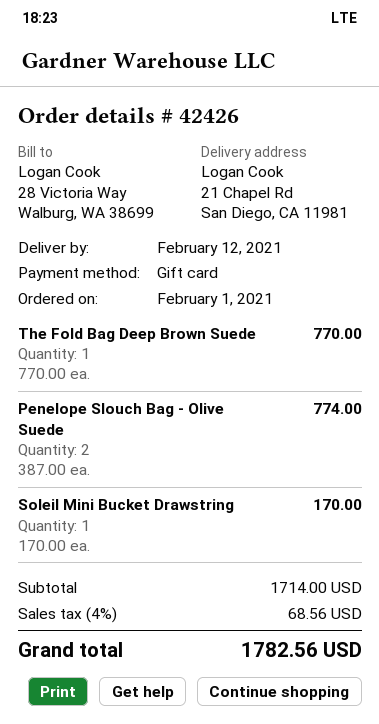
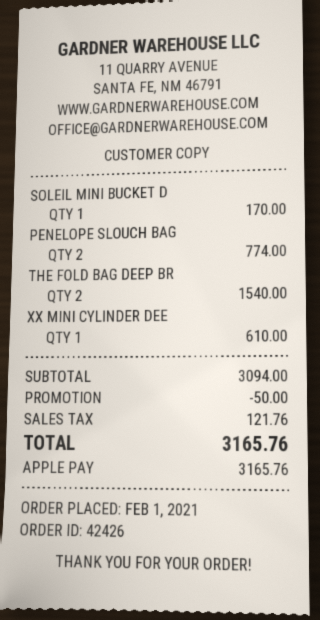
payment method: gift card -> Apple Pay
The Fold Bag Deep Brown Suede: 1 for 770.00 -> 2 for 1540.00
XX MINI CYLINDER DEE: none -> 1 for 610.00
subtotal: 1714.00 -> 3094.00
discount: none -> 50.00
tax: 68.56 -> 121.76
total: 1782.56 -> 3165.76

